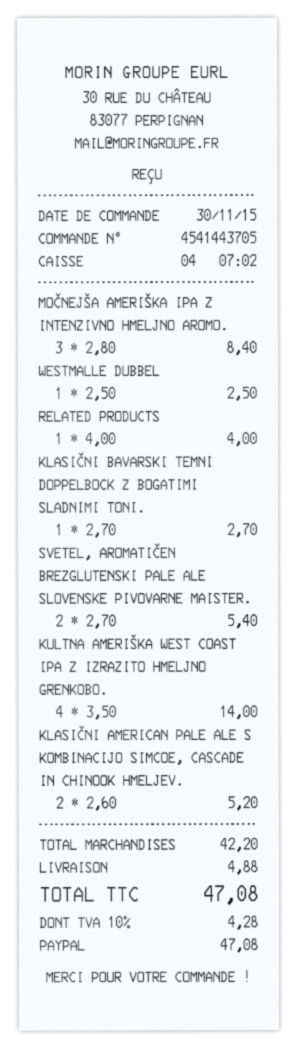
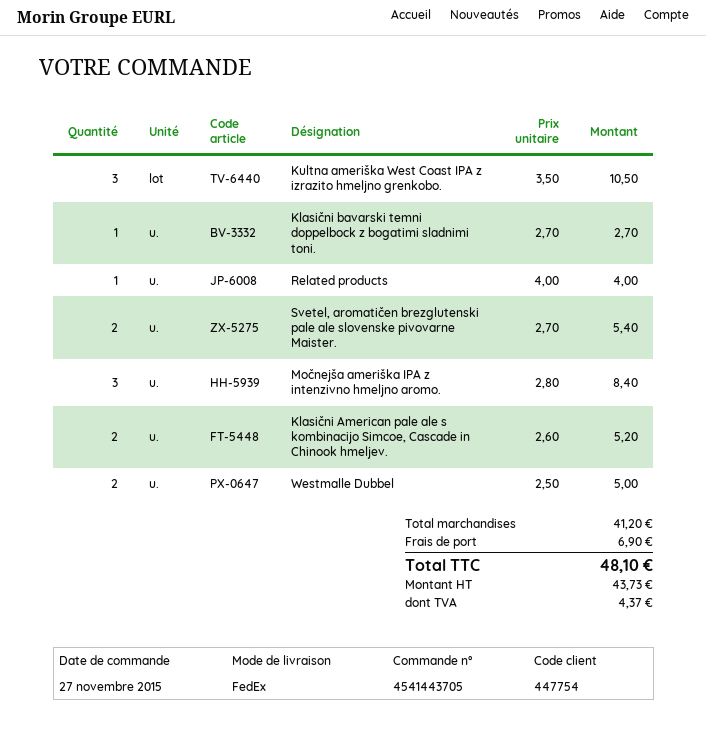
order date: 2015-11-30 -> 2015-11-27
WESTMALLE DUBBEL: 1 x 2.50 = 2.50 -> 2 x 2.50 = 5.00
KULTNA AMERIŠKA WEST COAST IPA Z IZRAZITO HMELJNO GRENKOBO.: 4 x 3.50 = 14.00 -> 3 x 3.50 = 10.50
subtotal: 42.20 -> 41.20
shipping: 4.88 -> 6.90
tax: 4.28 -> 4.37
total: 47.08 -> 48.10

